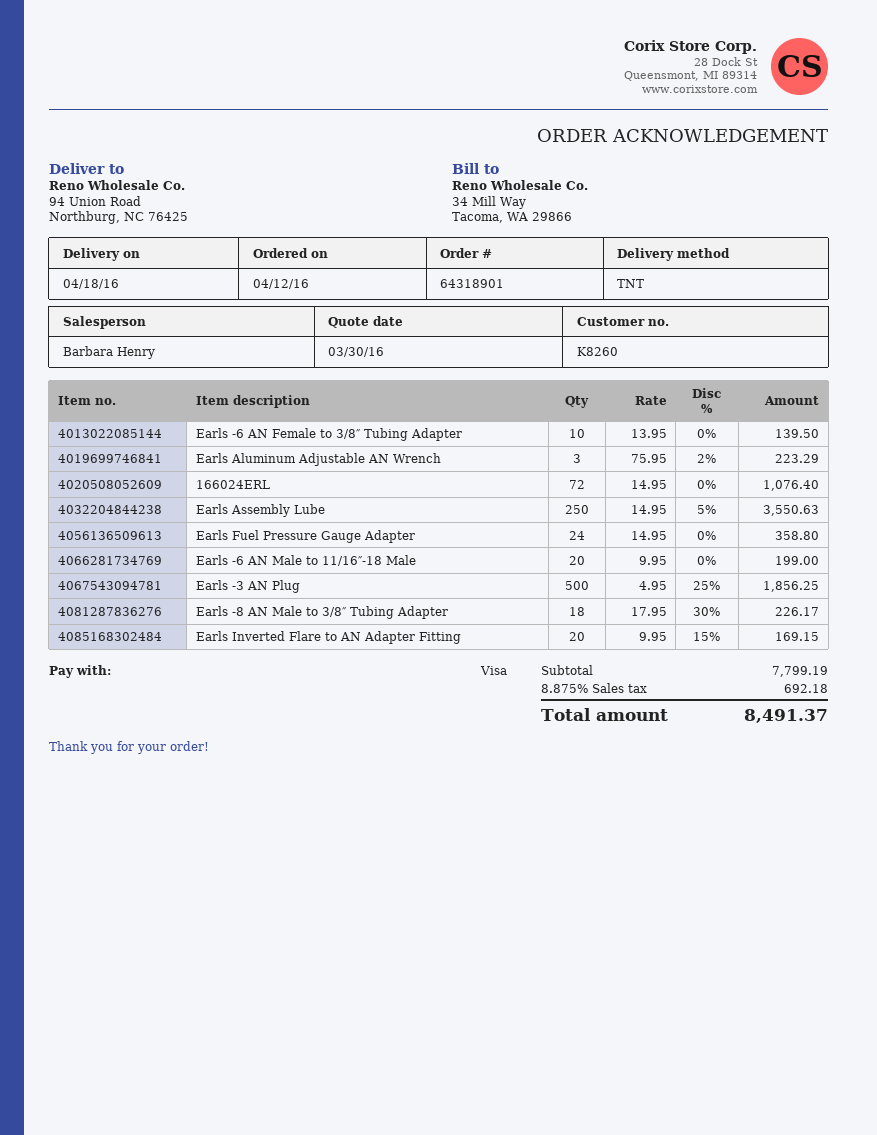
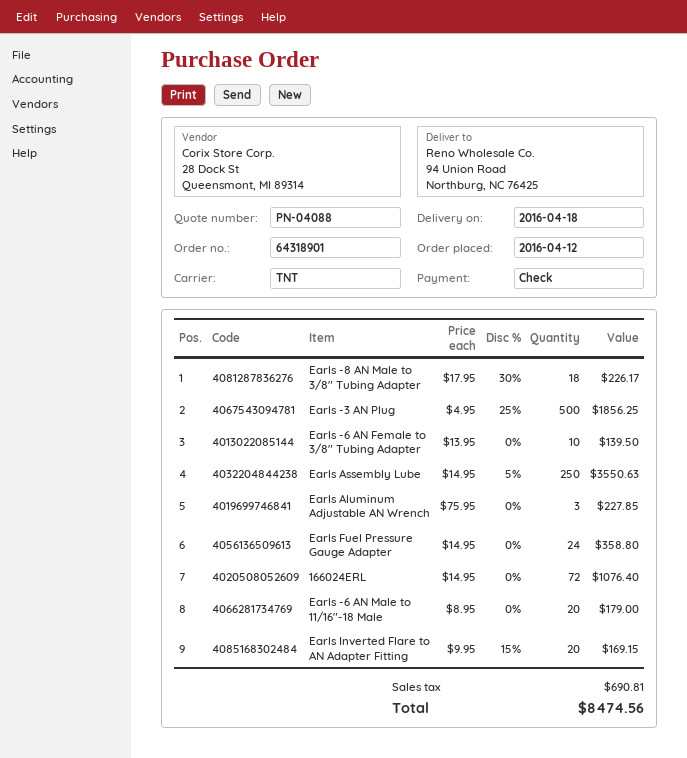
payment method: Visa -> cheque
Earls Aluminum Adjustable AN Wrench: 3 x 75.95 - 2% = 223.29 -> 3 x 75.95 = 227.85
Earls -6 AN Male to 11/16″-18 Male: 20 x 9.95 = 199.00 -> 20 x 8.95 = 179.00
tax: 692.18 -> 690.81
total: 8491.37 -> 8474.56

